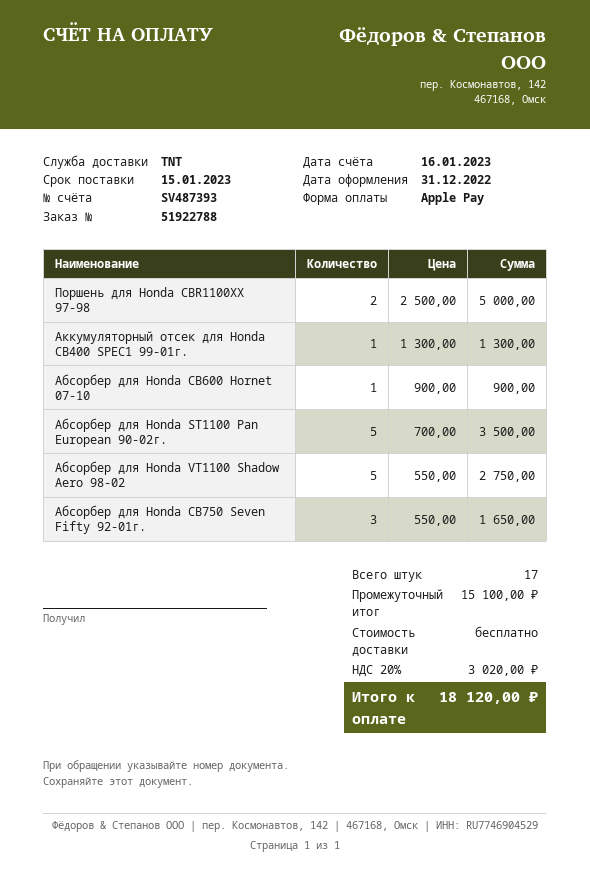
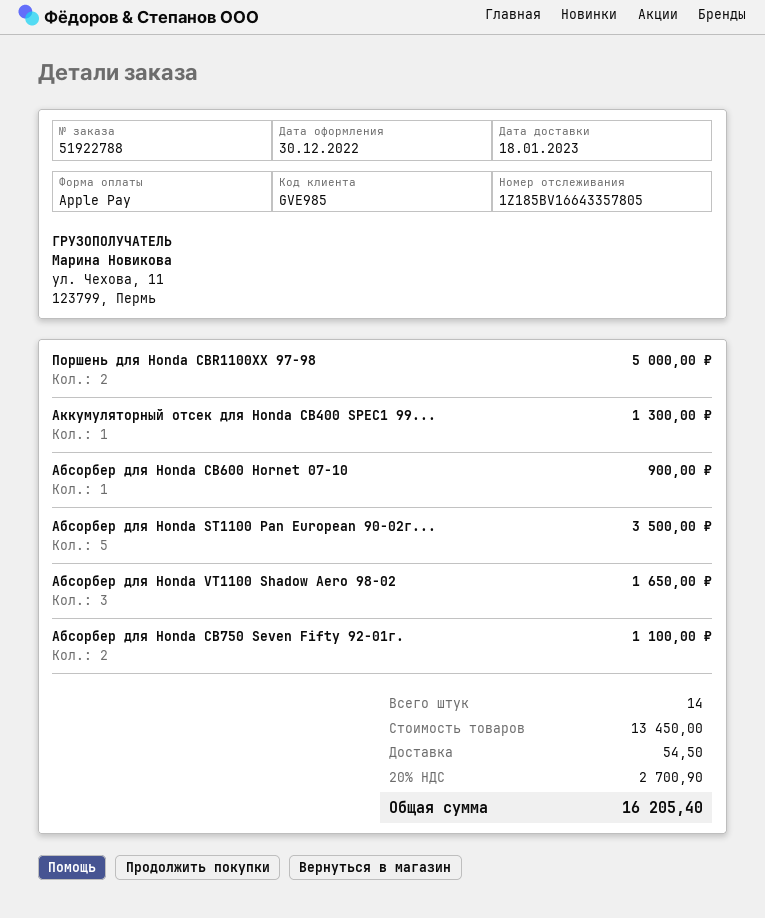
order date: 2022-12-31 -> 2022-12-30
delivery date: 2023-01-15 -> 2023-01-18
Абсорбер для Honda VT1100 Shadow Aero 98-02: 5 for 2750.00 -> 3 for 1650.00
Абсорбер для Honda CB750 Seven Fifty 92-01г.: 3 for 1650.00 -> 2 for 1100.00
total quantity: 17 -> 14
subtotal: 15100.00 -> 13450.00
shipping: 0.00 -> 54.50
tax: 20% = 3020.00 -> 20% = 2700.90
total: 18120.00 -> 16205.40

